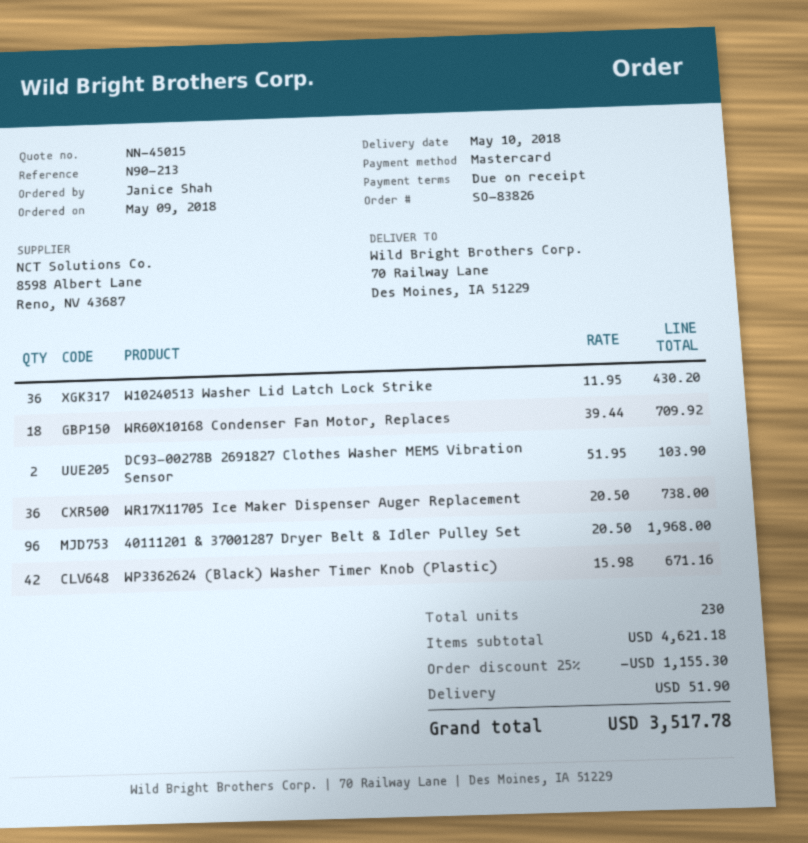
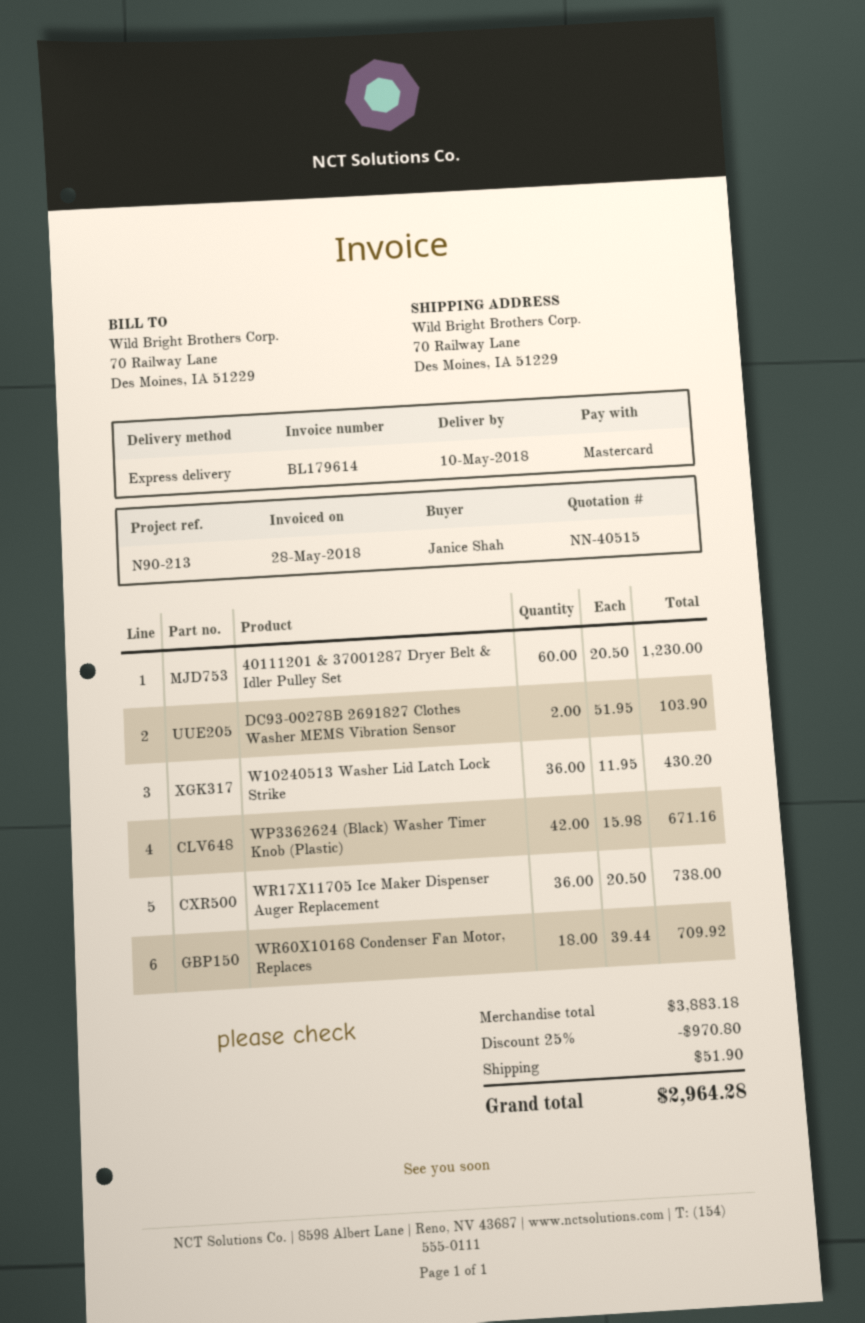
quote number: NN-45015 -> NN-40515
40111201 & 37001287 Dryer Belt & Idler Pulley Set: 96 x 20.50 = 1968.00 -> 60 x 20.50 = 1230.00
subtotal: 4621.18 -> 3883.18
discount: 25% = 1155.30 -> 25% = 970.80
total: 3517.78 -> 2964.28

